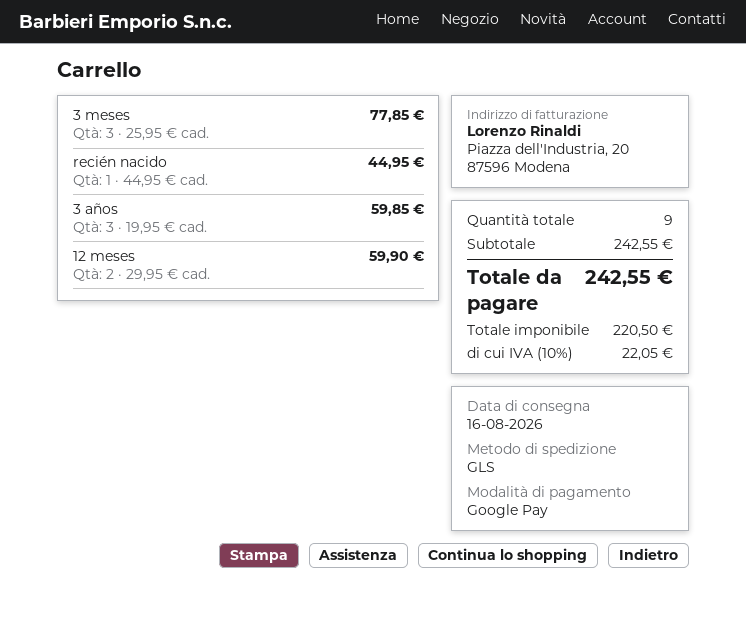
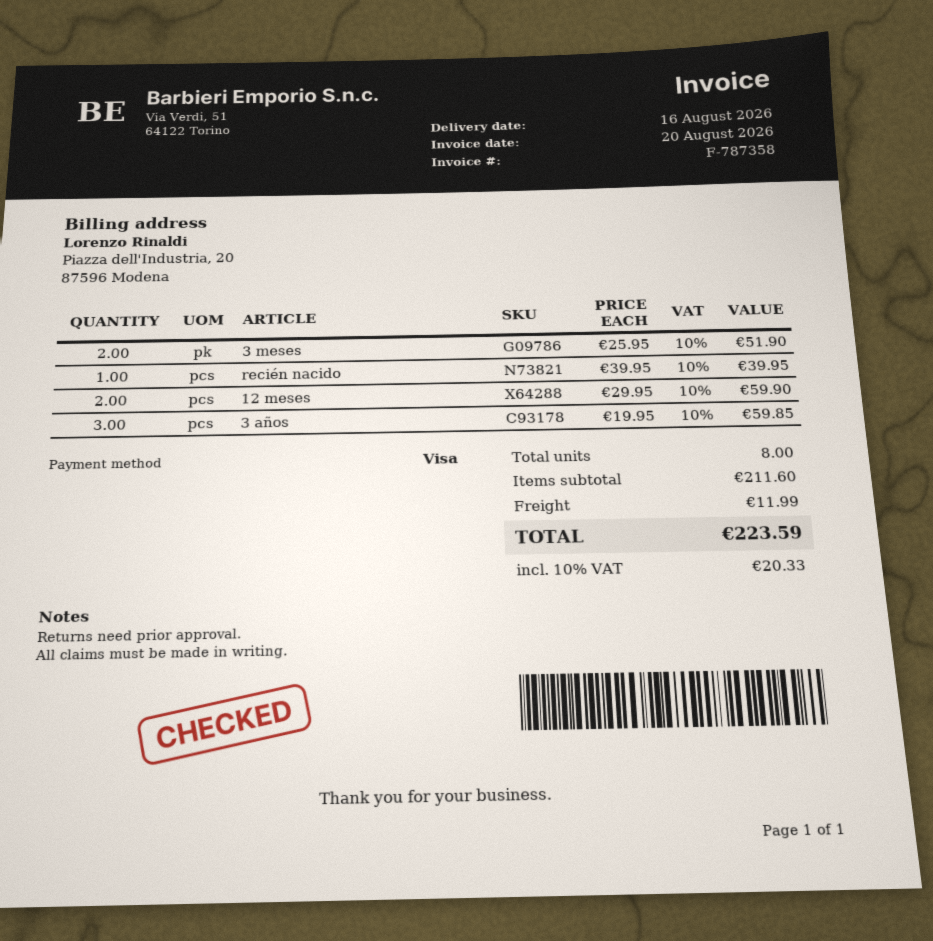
payment method: Google Pay -> Visa
3 meses: 3 x 25.95 = 77.85 -> 2 x 25.95 = 51.90
recién nacido: 1 x 44.95 = 44.95 -> 1 x 39.95 = 39.95
total quantity: 9 -> 8
subtotal: 242.55 -> 211.60
shipping: none -> 11.99
tax: 10% = 22.05 -> 10% = 20.33
total: 242.55 -> 223.59

